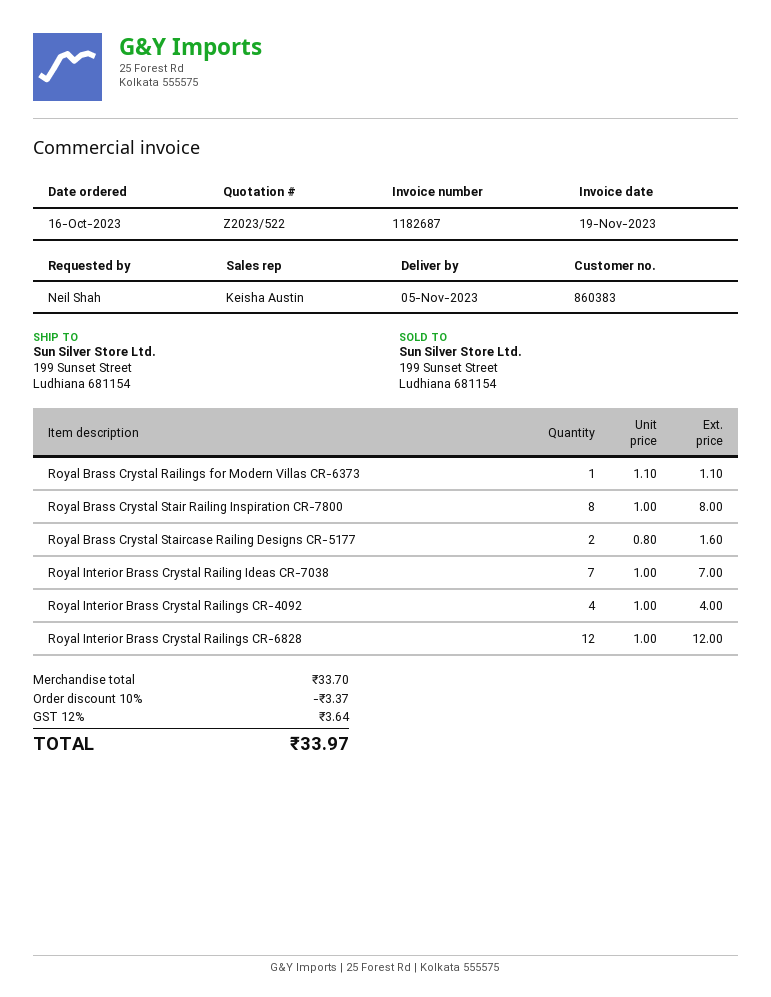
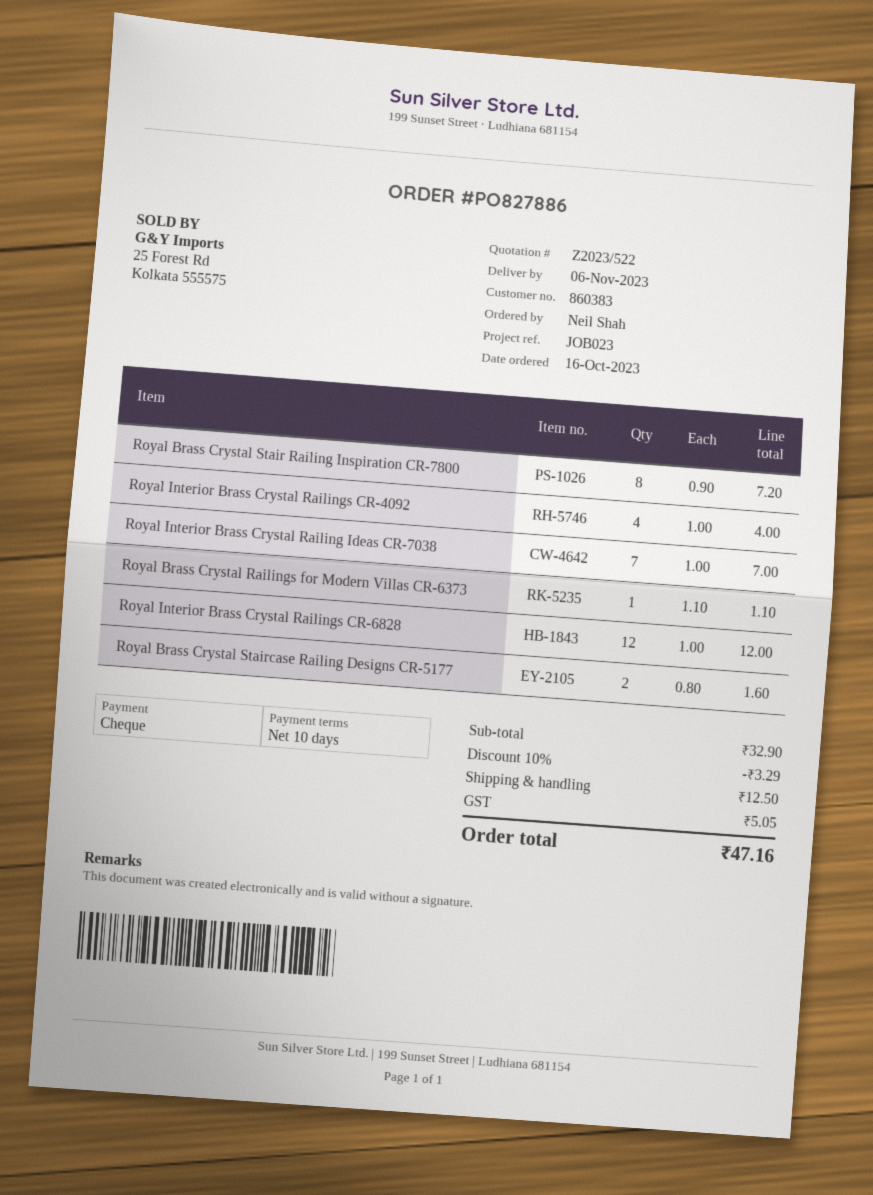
delivery date: 2023-11-05 -> 2023-11-06
Royal Brass Crystal Stair Railing Inspiration CR-7800: 8 x 1.00 = 8.00 -> 8 x 0.90 = 7.20
subtotal: 33.70 -> 32.90
discount: 10% = 3.37 -> 10% = 3.29
shipping: none -> 12.50
tax: 3.64 -> 5.05
total: 33.97 -> 47.16

